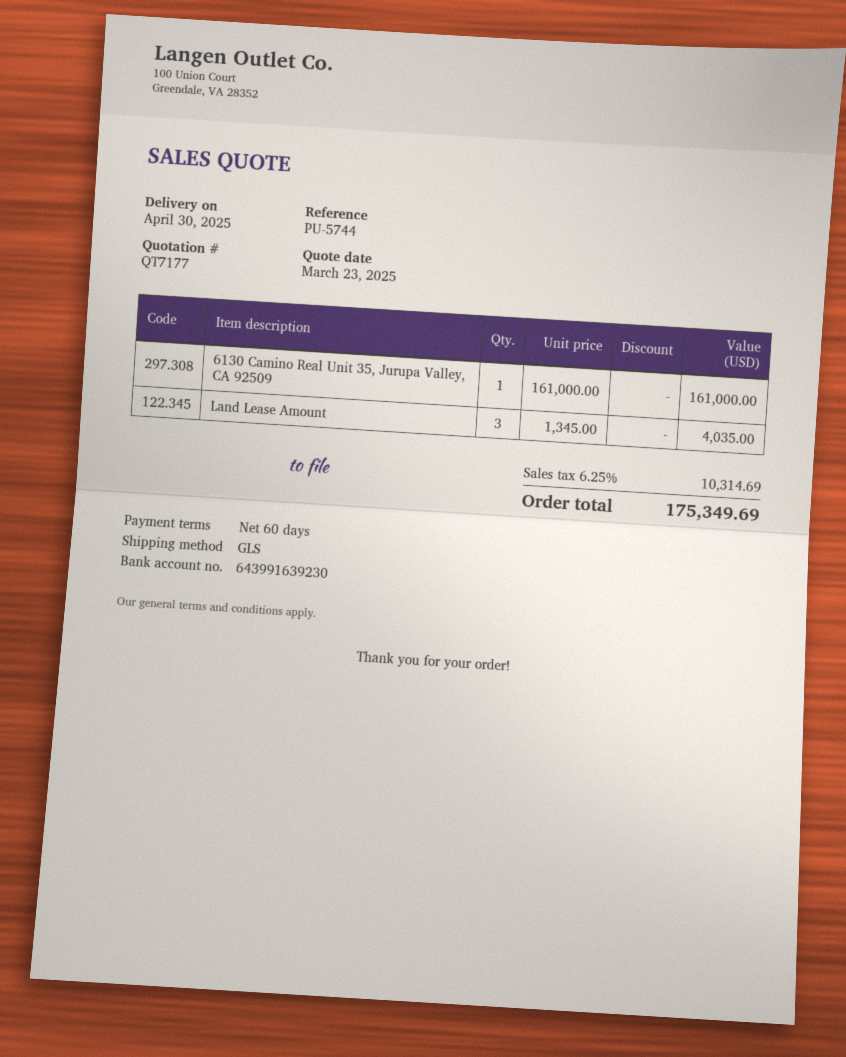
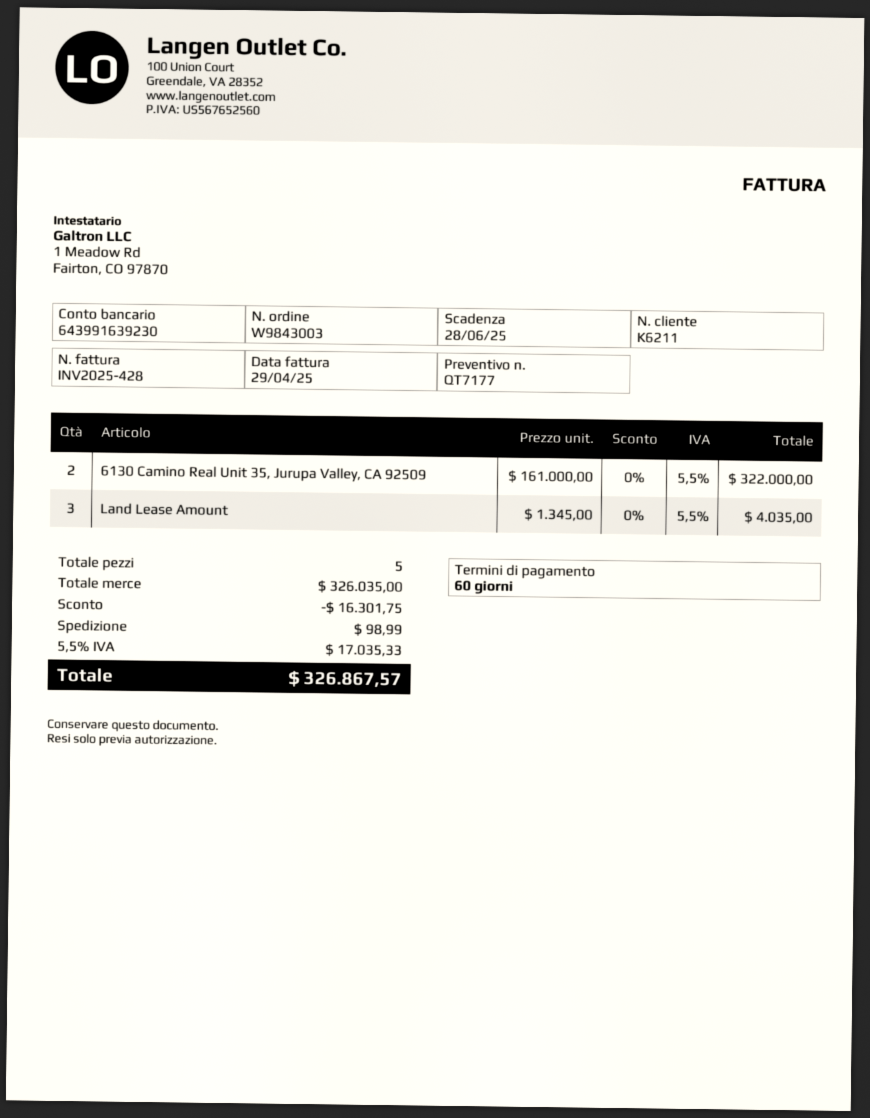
6130 Camino Real Unit 35, Jurupa Valley, CA 92509: 1 x 161000.00 = 161000.00 -> 2 x 161000.00 = 322000.00
discount: none -> 16301.75
shipping: none -> 98.99
tax: 6.25% = 10314.69 -> 5.5% = 17035.33
total: 175349.69 -> 326867.57

